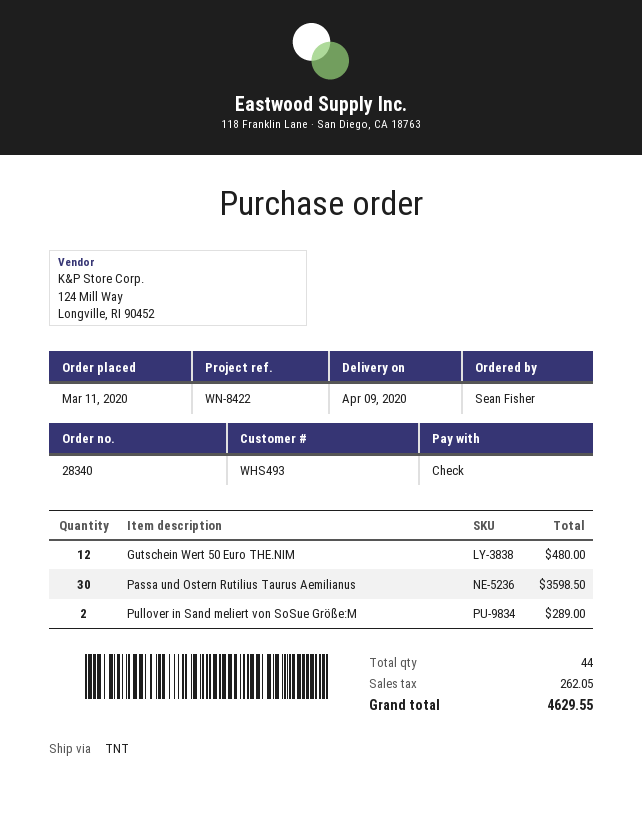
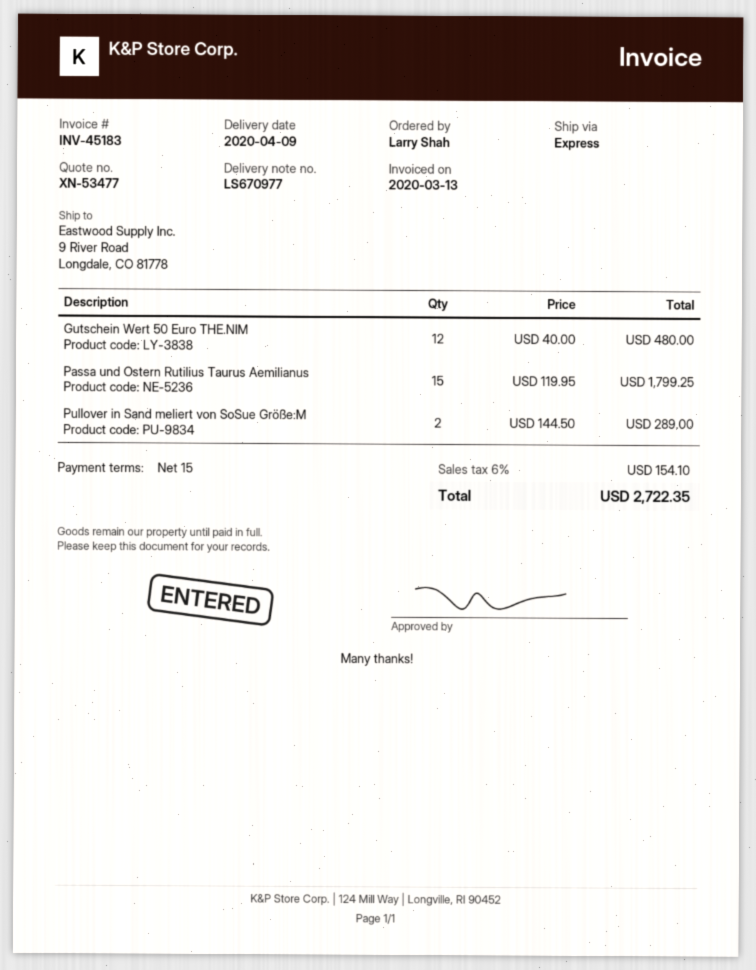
ordered by: Sean Fisher -> Larry Shah
shipping method: TNT -> express
Passa und Ostern Rutilius Taurus Aemilianus: 30 for 3598.50 -> 15 for 1799.25
tax: 262.05 -> 154.10
total: 4629.55 -> 2722.35

